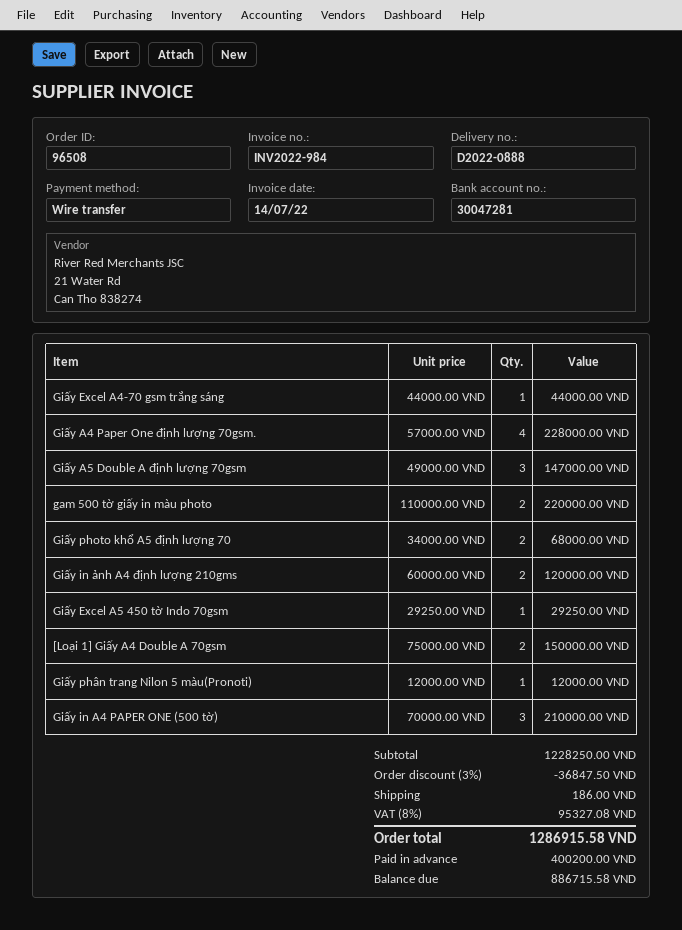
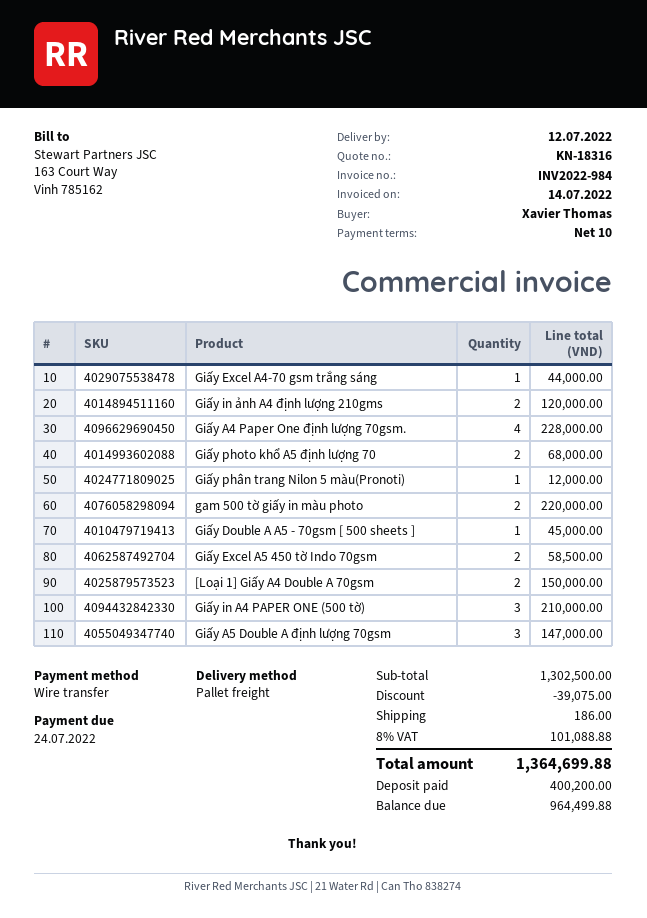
Giấy Excel A5 450 tờ Indo 70gsm: 1 for 29250.00 -> 2 for 58500.00
Giấy Double A A5 - 70gsm [ 500 sheets ]: none -> 1 for 45000.00
subtotal: 1228250.00 -> 1302500.00
discount: 36847.50 -> 39075.00
tax: 8% = 95327.08 -> 8% = 101088.88
total: 1286915.58 -> 1364699.88
balance: 886715.58 -> 964499.88

